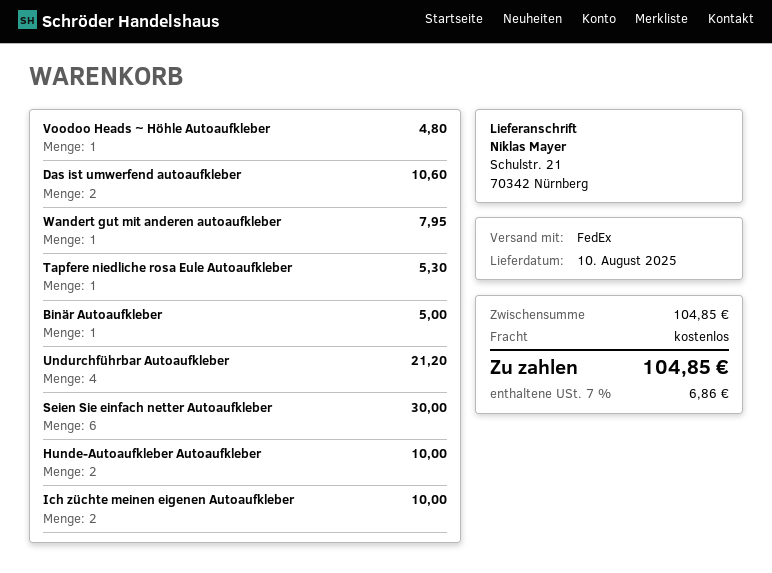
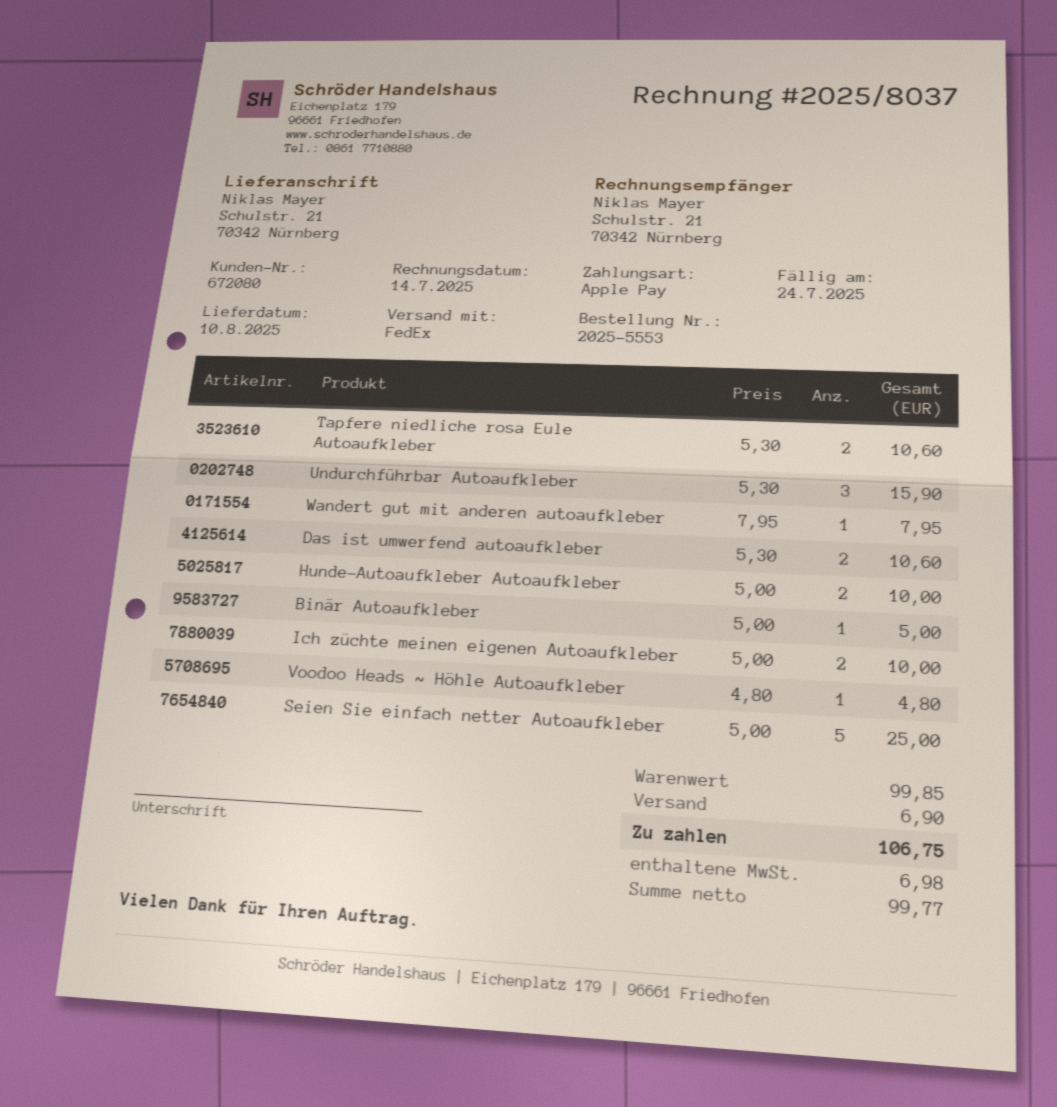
Tapfere niedliche rosa Eule Autoaufkleber: 1 for 5.30 -> 2 for 10.60
Undurchführbar Autoaufkleber: 4 for 21.20 -> 3 for 15.90
Seien Sie einfach netter Autoaufkleber: 6 for 30.00 -> 5 for 25.00
subtotal: 104.85 -> 99.85
shipping: 0.00 -> 6.90
tax: 6.86 -> 6.98
total: 104.85 -> 106.75

